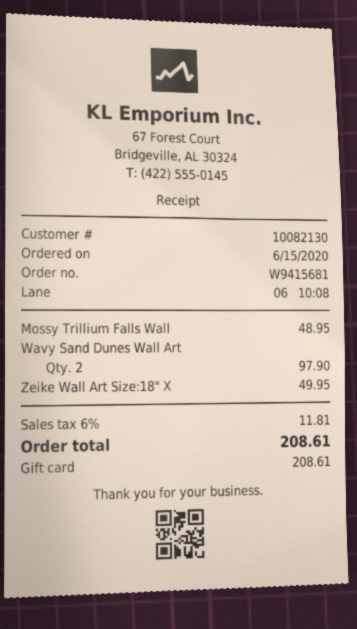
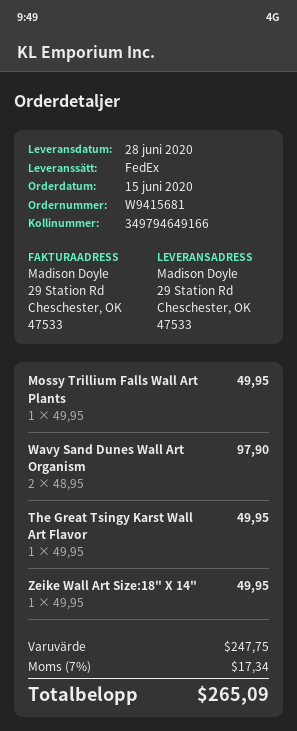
Mossy Trillium Falls Wall: 1 for 48.95 -> 1 for 49.95
The Great Tsingy Karst Wall Art Flavor: none -> 1 for 49.95
tax: 6% = 11.81 -> 7% = 17.34
total: 208.61 -> 265.09

